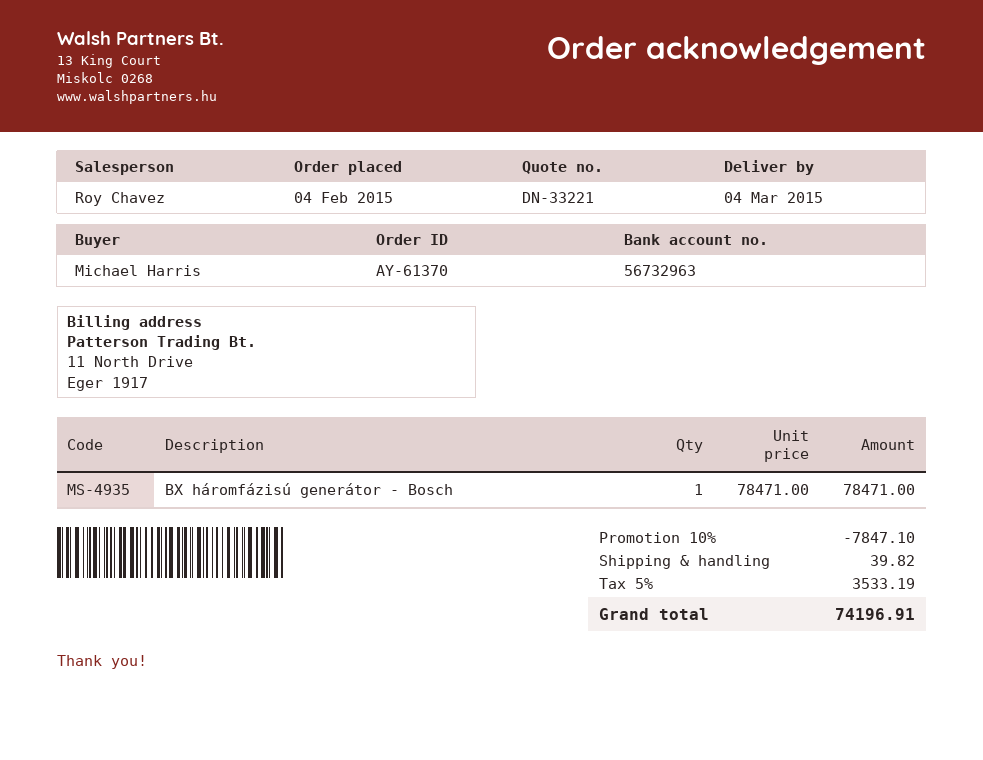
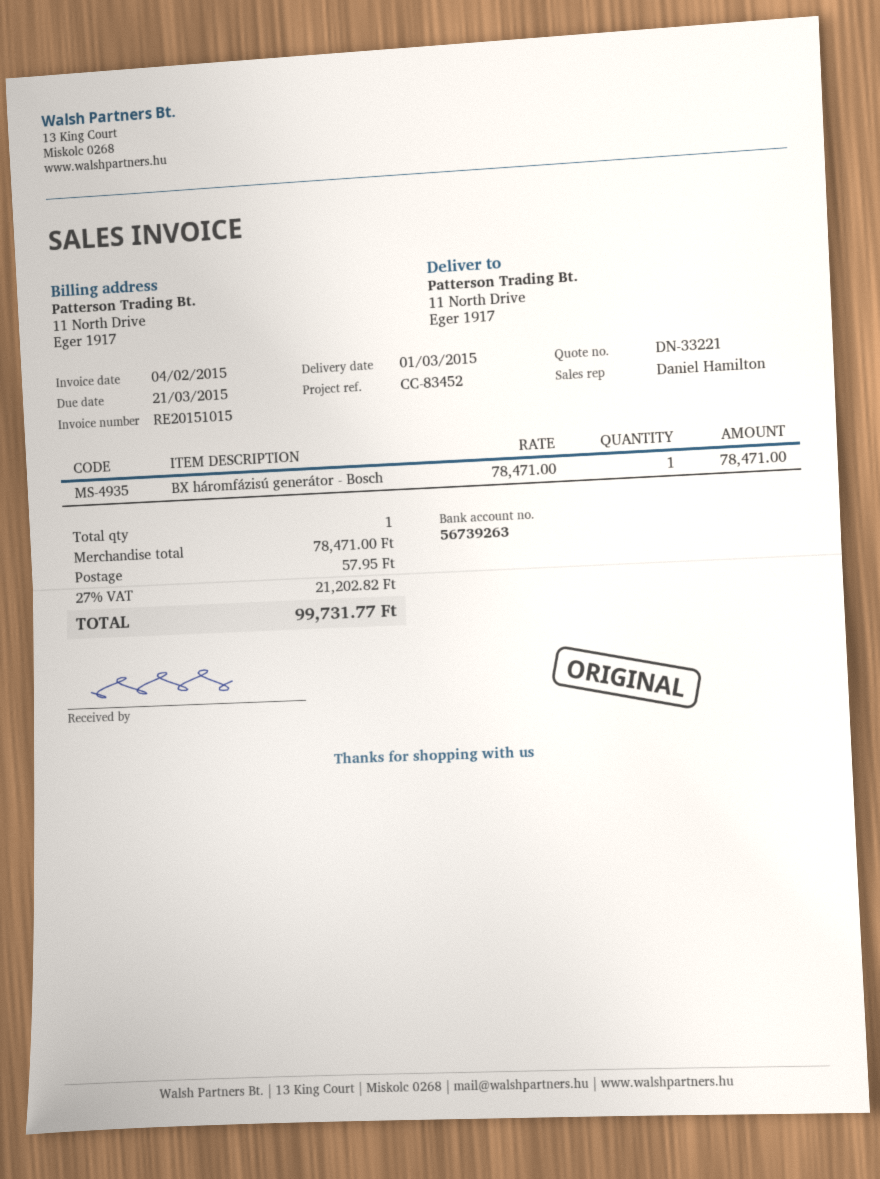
delivery date: 2015-03-04 -> 2015-03-01
sales rep: Roy Chavez -> Daniel Hamilton
bank account: 56732963 -> 56739263
discount: 10% = 7847.10 -> none
shipping: 39.82 -> 57.95
tax: 5% = 3533.19 -> 27% = 21202.82
total: 74196.91 -> 99731.77

